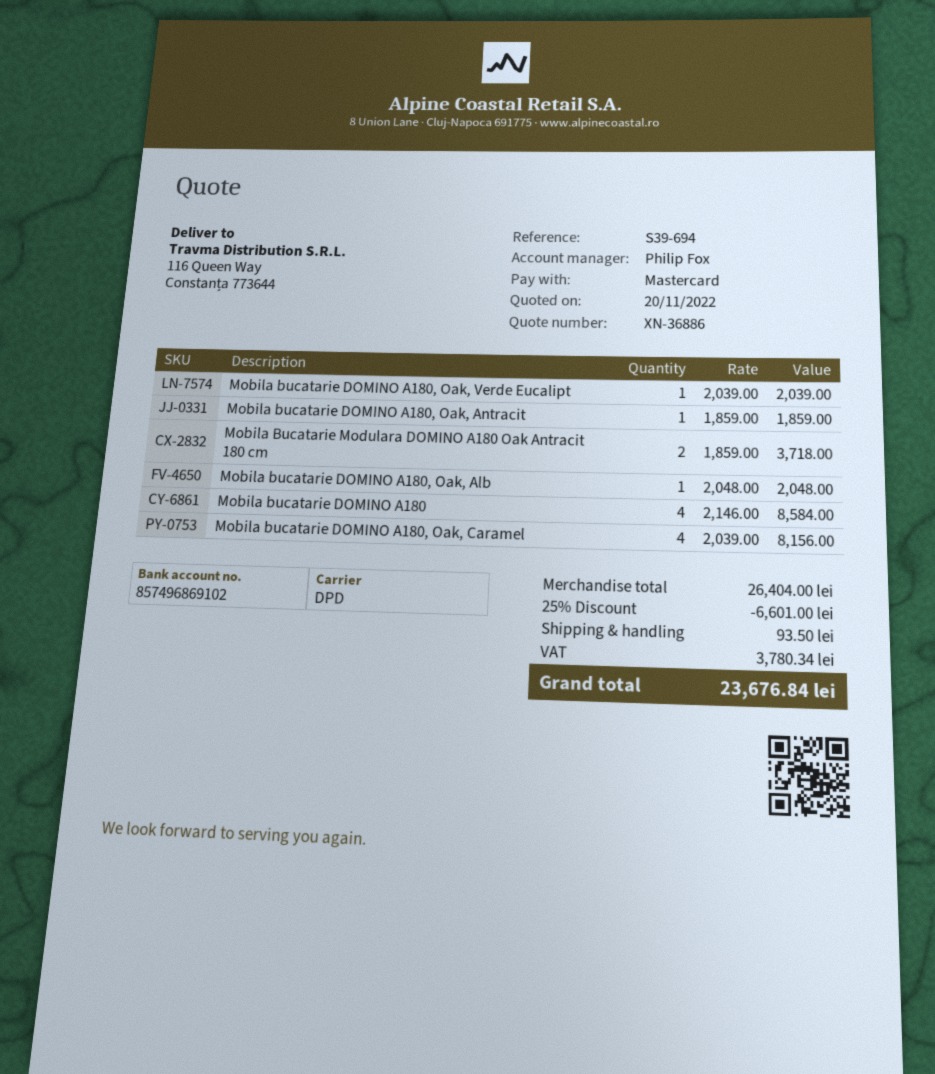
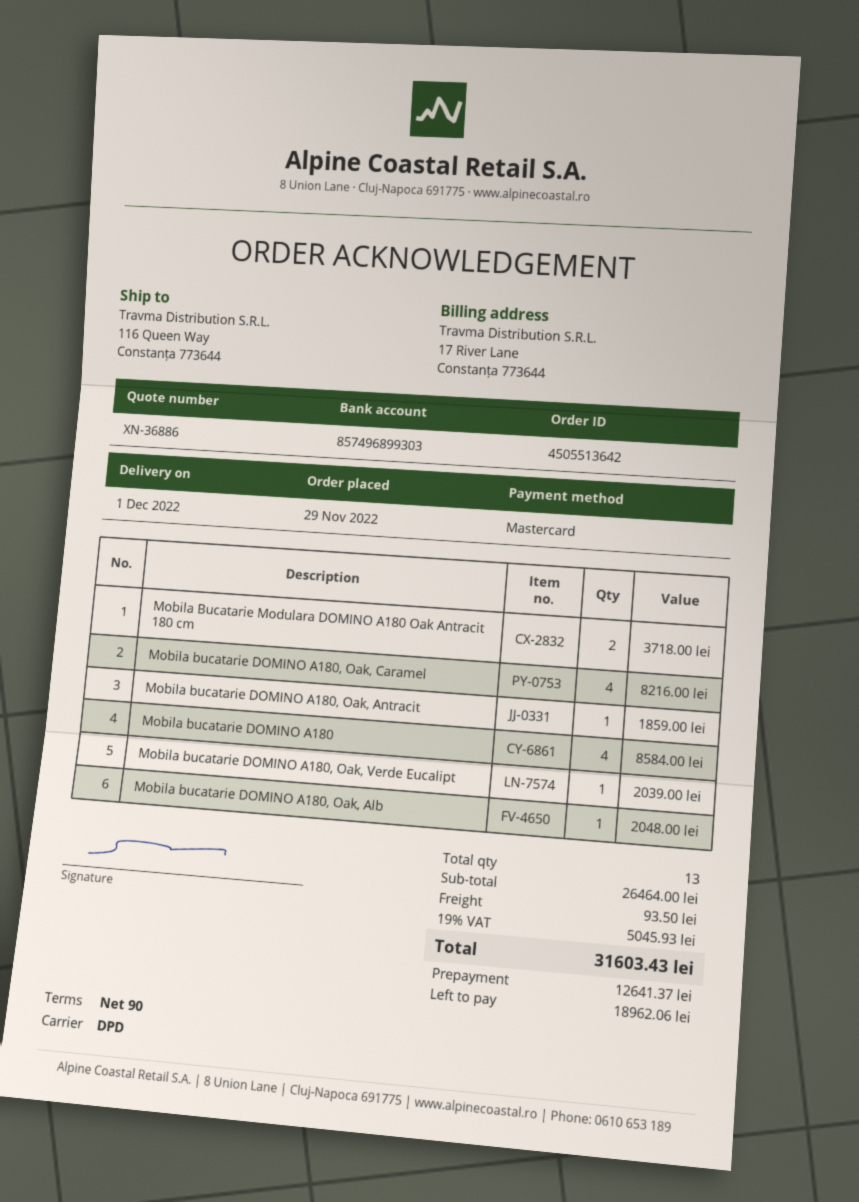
bank account: 857496869102 -> 857496899303
Mobila bucatarie DOMINO A180, Oak, Caramel: 4 for 8156.00 -> 4 for 8216.00
subtotal: 26404.00 -> 26464.00
discount: 25% = 6601.00 -> none
tax: 3780.34 -> 5045.93
total: 23676.84 -> 31603.43

